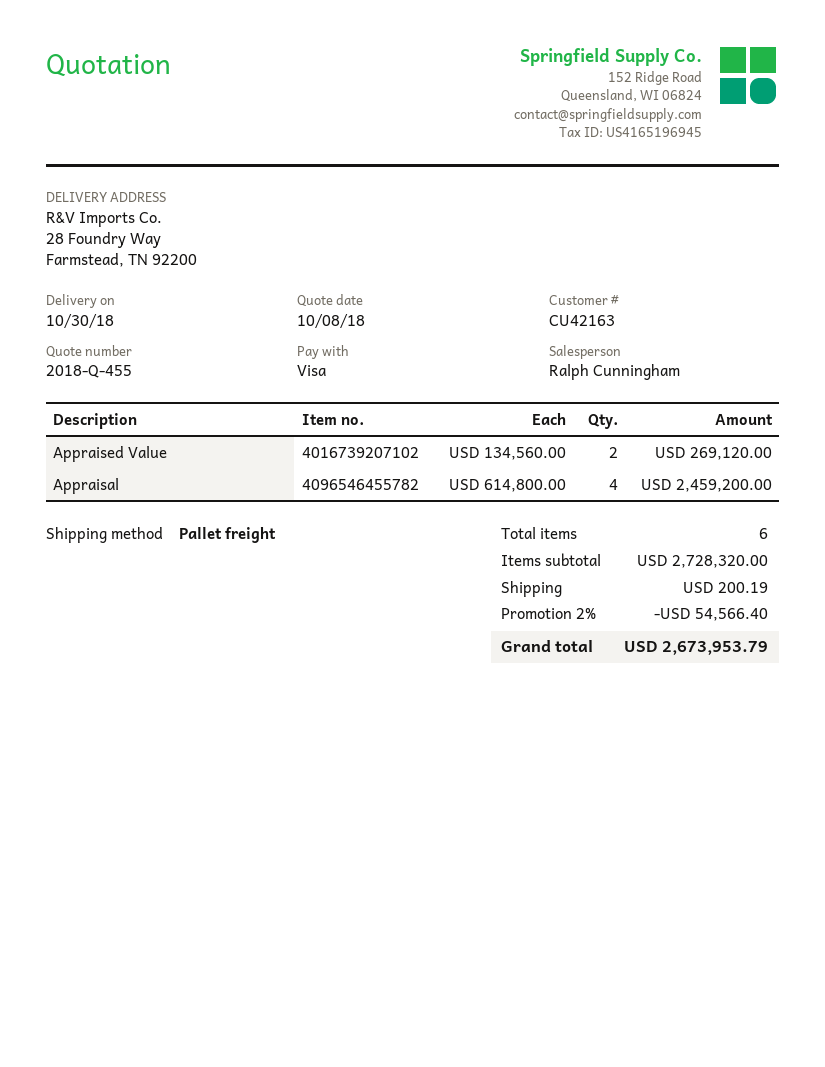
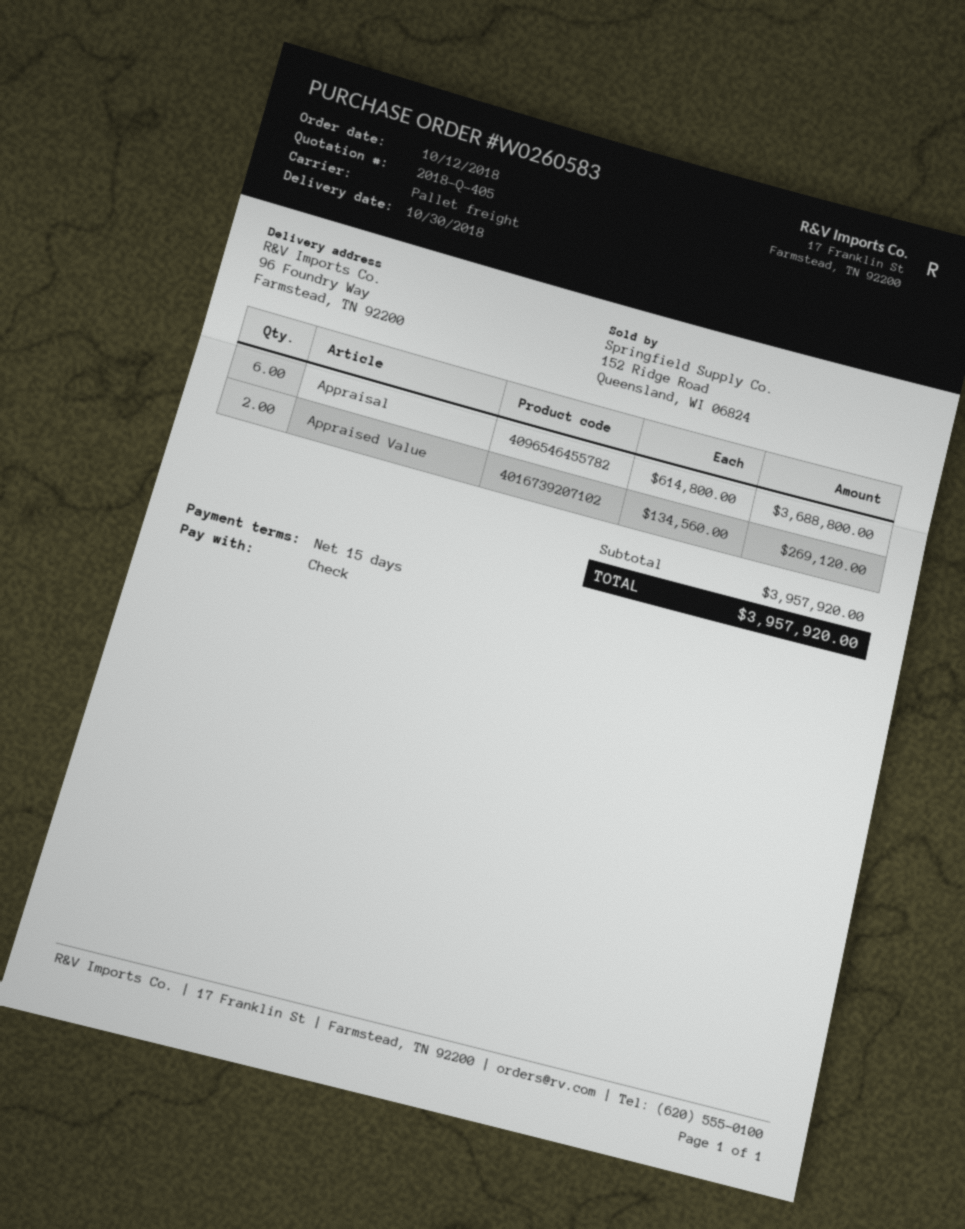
quote number: 2018-Q-455 -> 2018-Q-405
payment method: Visa -> cheque
ship to: 28 Foundry Way, Farmstead, TN 92200 -> 96 Foundry Way, Farmstead, TN 92200
Appraisal: 4 x 614800.00 = 2459200.00 -> 6 x 614800.00 = 3688800.00
subtotal: 2728320.00 -> 3957920.00
discount: 2% = 54566.40 -> none
shipping: 200.19 -> none
total: 2673953.79 -> 3957920.00

